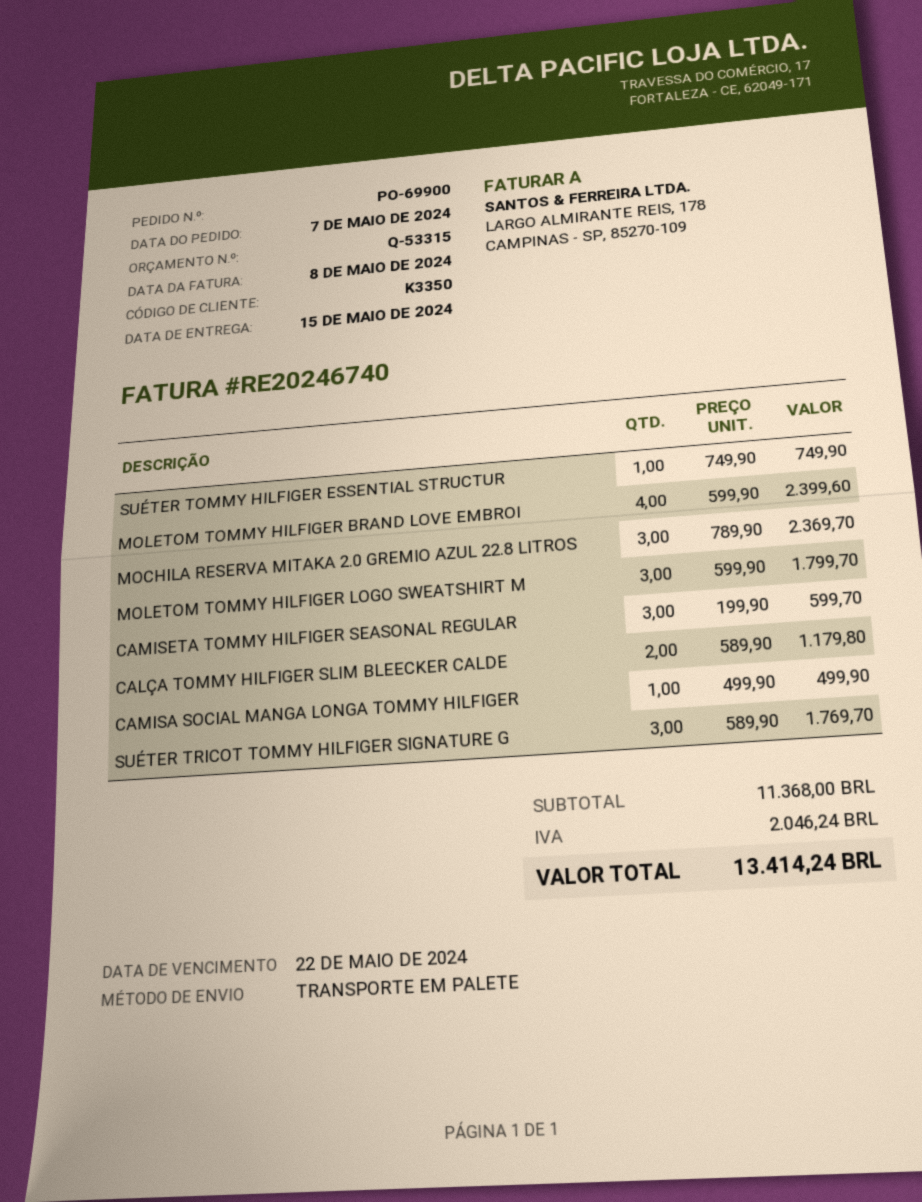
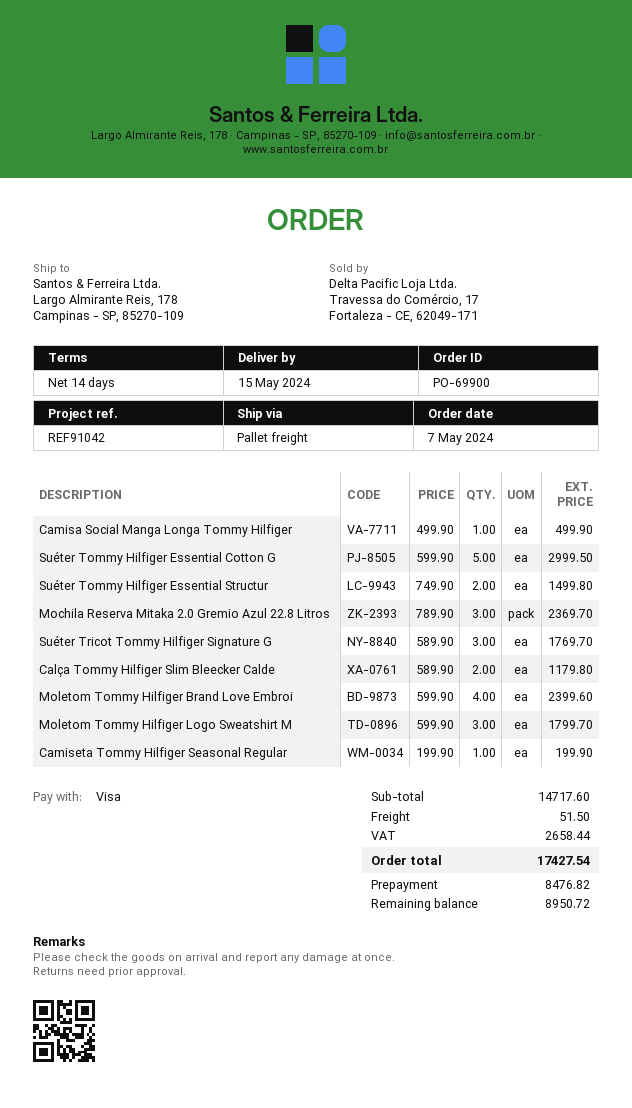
SUÉTER TOMMY HILFIGER ESSENTIAL STRUCTUR: 1 x 749.90 = 749.90 -> 2 x 749.90 = 1499.80
CAMISETA TOMMY HILFIGER SEASONAL REGULAR: 3 x 199.90 = 599.70 -> 1 x 199.90 = 199.90
Suéter Tommy Hilfiger Essential Cotton G: none -> 5 x 599.90 = 2999.50
subtotal: 11368.00 -> 14717.60
shipping: none -> 51.50
tax: 2046.24 -> 2658.44
total: 13414.24 -> 17427.54

